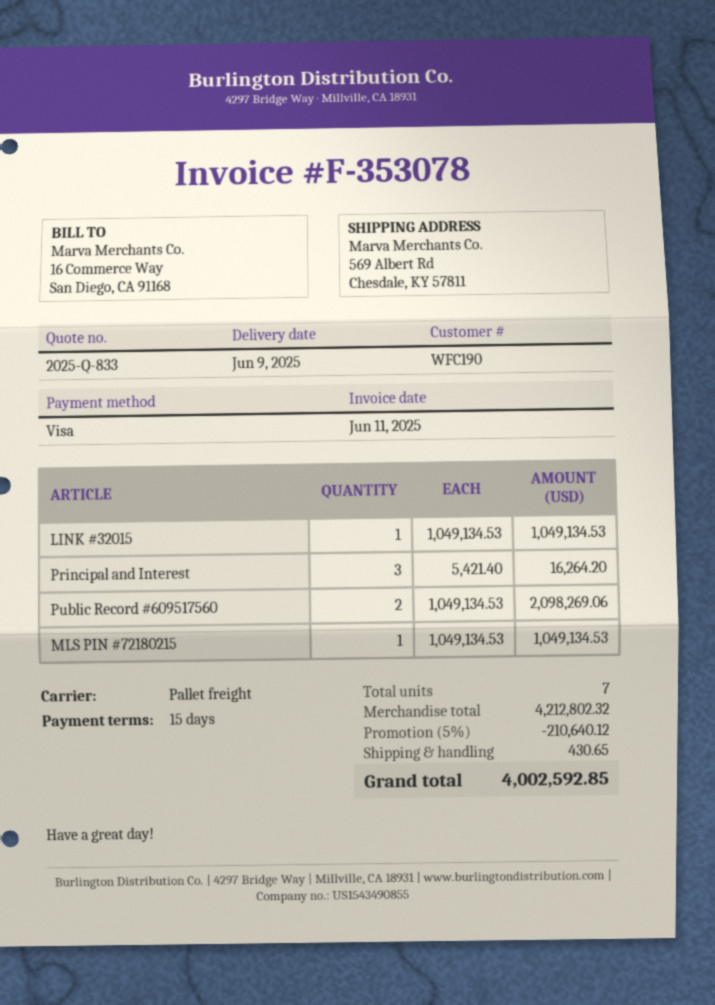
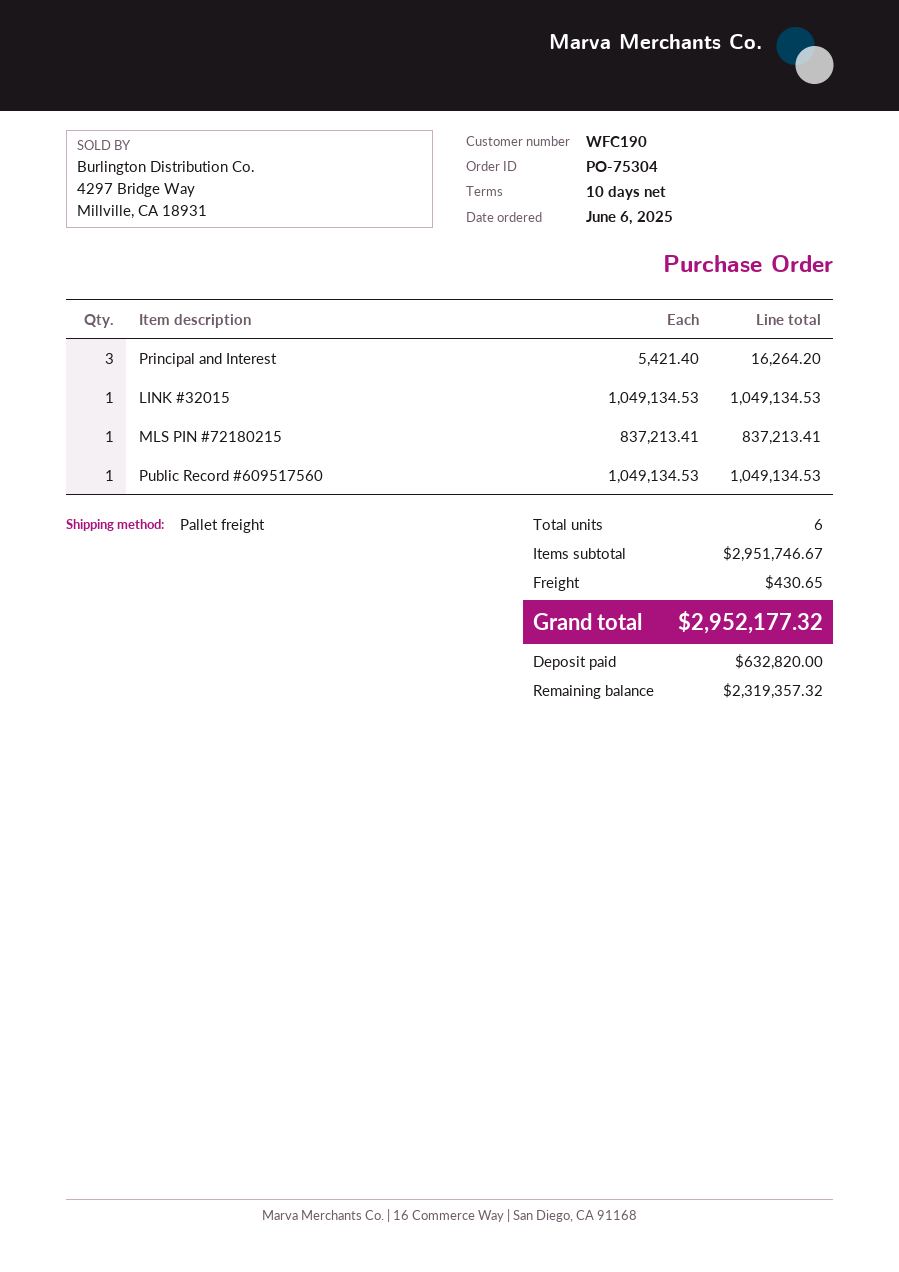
payment terms: 15 days -> 10 days
Public Record #609517560: 2 x 1049134.53 = 2098269.06 -> 1 x 1049134.53 = 1049134.53
MLS PIN #72180215: 1 x 1049134.53 = 1049134.53 -> 1 x 837213.41 = 837213.41
total quantity: 7 -> 6
subtotal: 4212802.32 -> 2951746.67
discount: 5% = 210640.12 -> none
total: 4002592.85 -> 2952177.32

